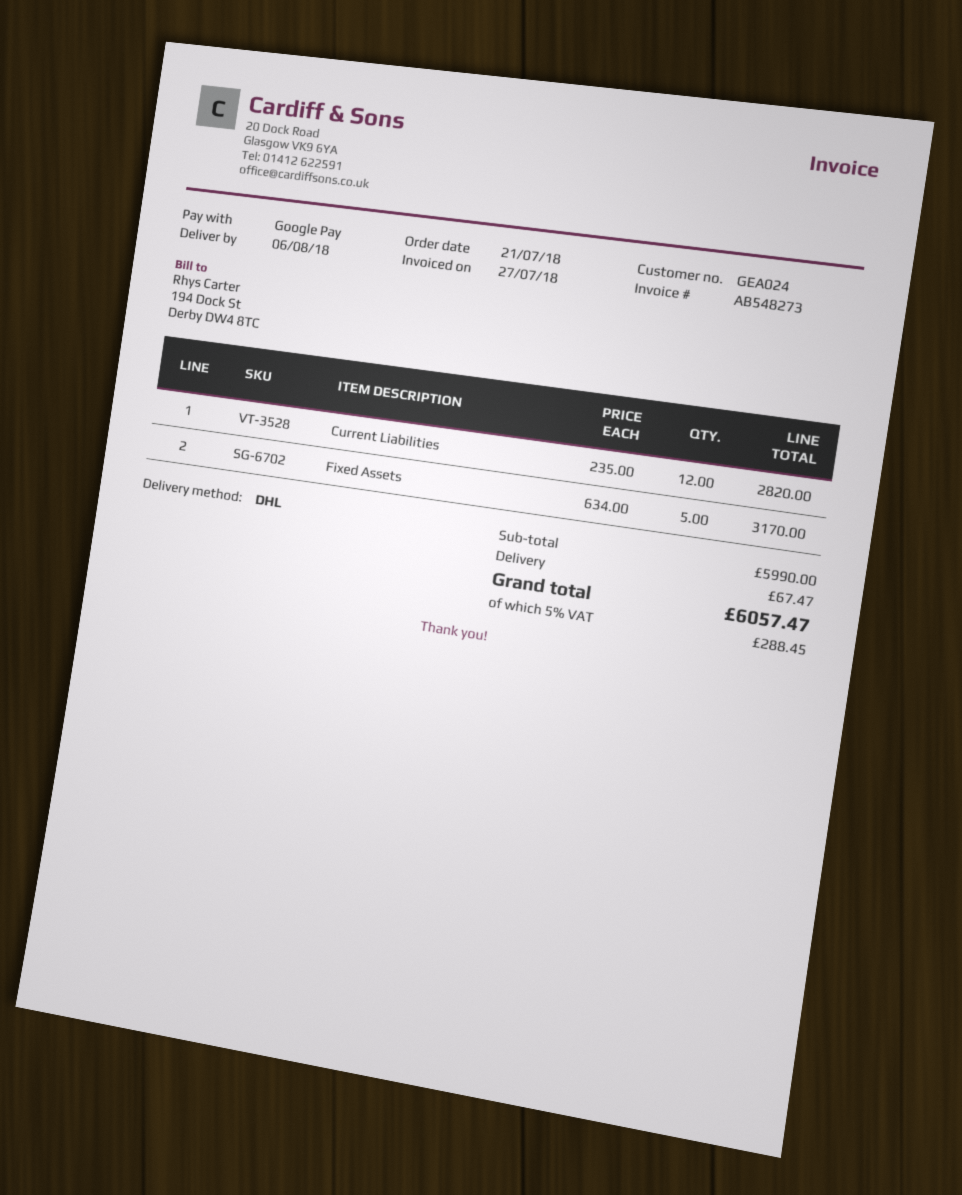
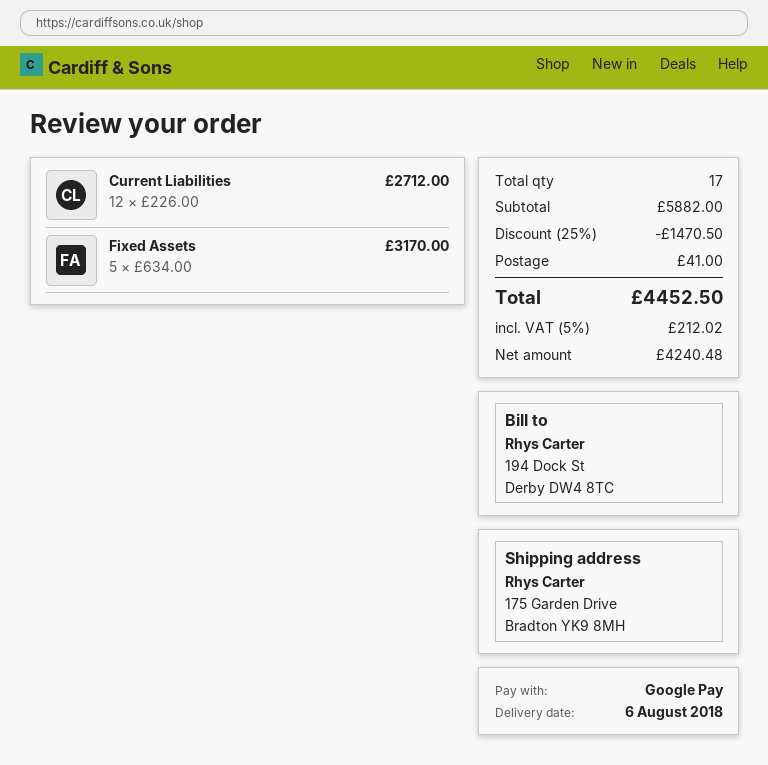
Current Liabilities: 12 x 235.00 = 2820.00 -> 12 x 226.00 = 2712.00
subtotal: 5990.00 -> 5882.00
discount: none -> 25% = 1470.50
shipping: 67.47 -> 41.00
tax: 5% = 288.45 -> 5% = 212.02
total: 6057.47 -> 4452.50

